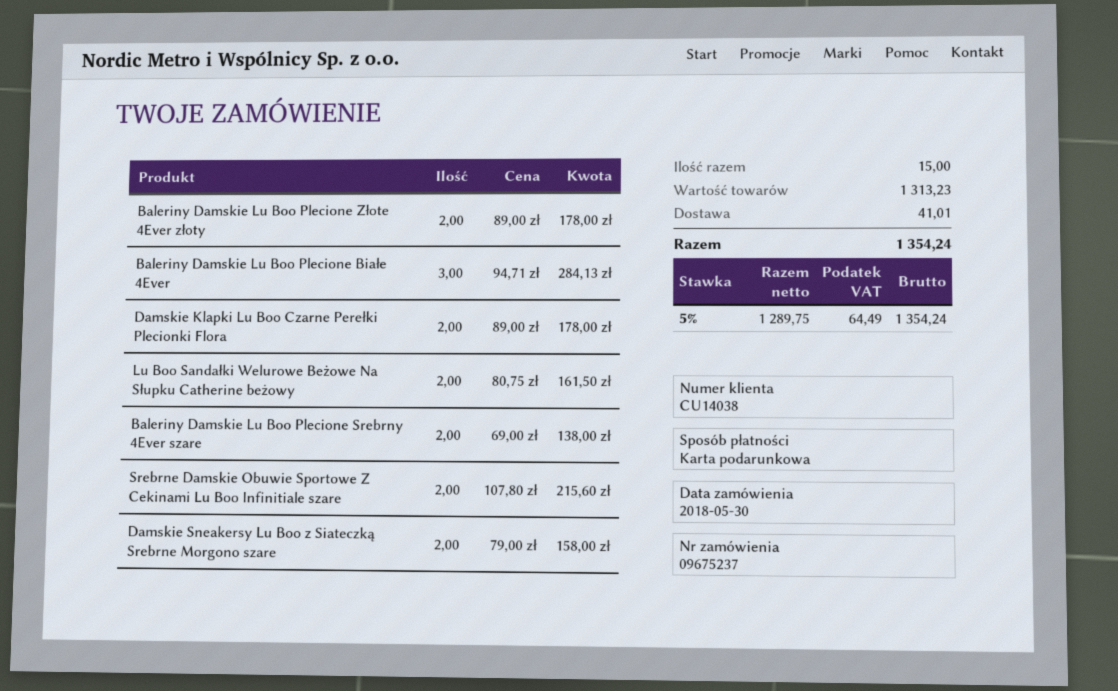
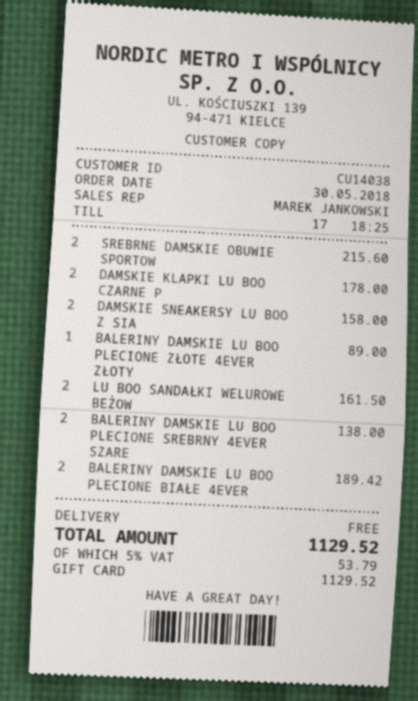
Baleriny Damskie Lu Boo Plecione Złote 4Ever złoty: 2 for 178.00 -> 1 for 89.00
Baleriny Damskie Lu Boo Plecione Białe 4Ever: 3 for 284.13 -> 2 for 189.42
shipping: 41.01 -> 0.00
tax: 5% = 64.49 -> 5% = 53.79
total: 1354.24 -> 1129.52

